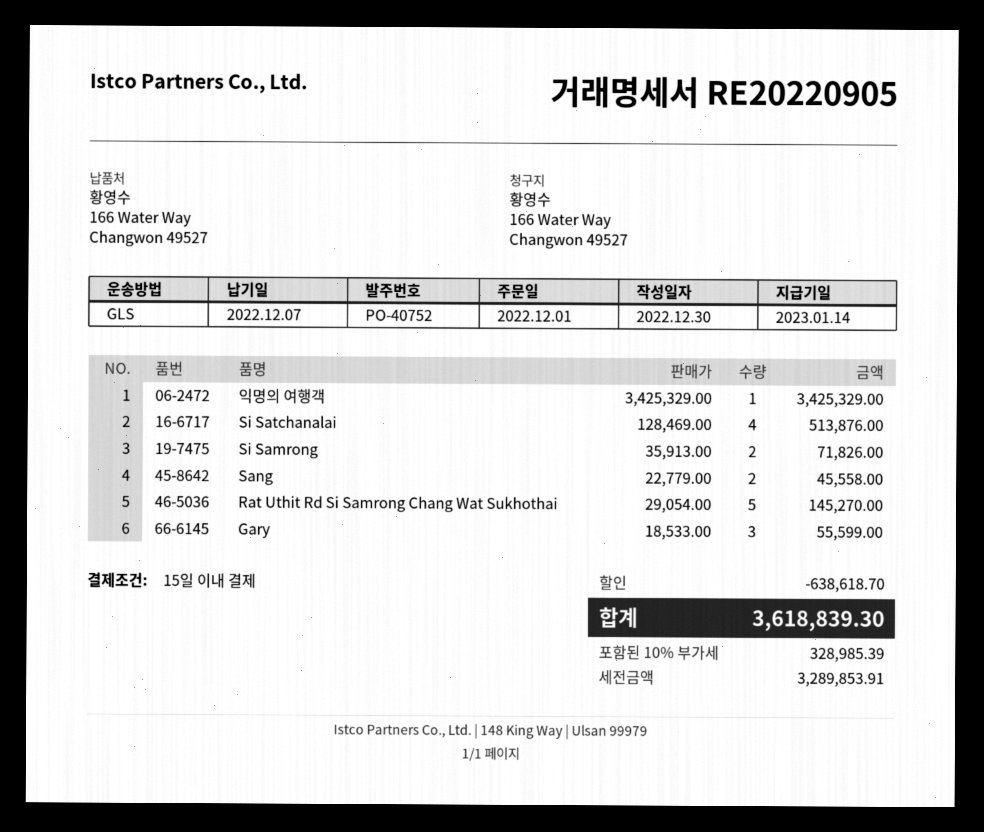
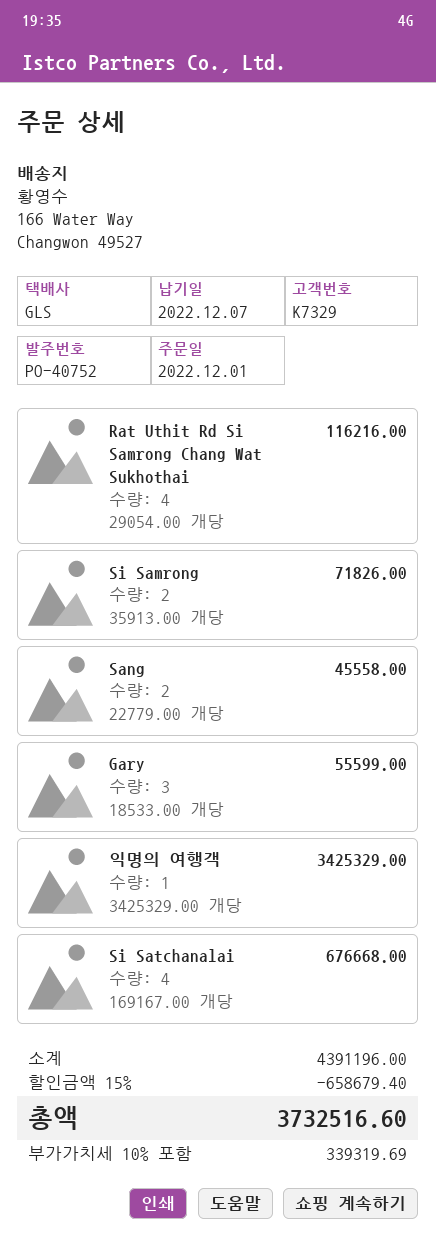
Si Satchanalai: 4 x 128469.00 = 513876.00 -> 4 x 169167.00 = 676668.00
Rat Uthit Rd Si Samrong Chang Wat Sukhothai: 5 x 29054.00 = 145270.00 -> 4 x 29054.00 = 116216.00
discount: 638618.70 -> 658679.40
tax: 10% = 328985.39 -> 10% = 339319.69
total: 3618839.30 -> 3732516.60

